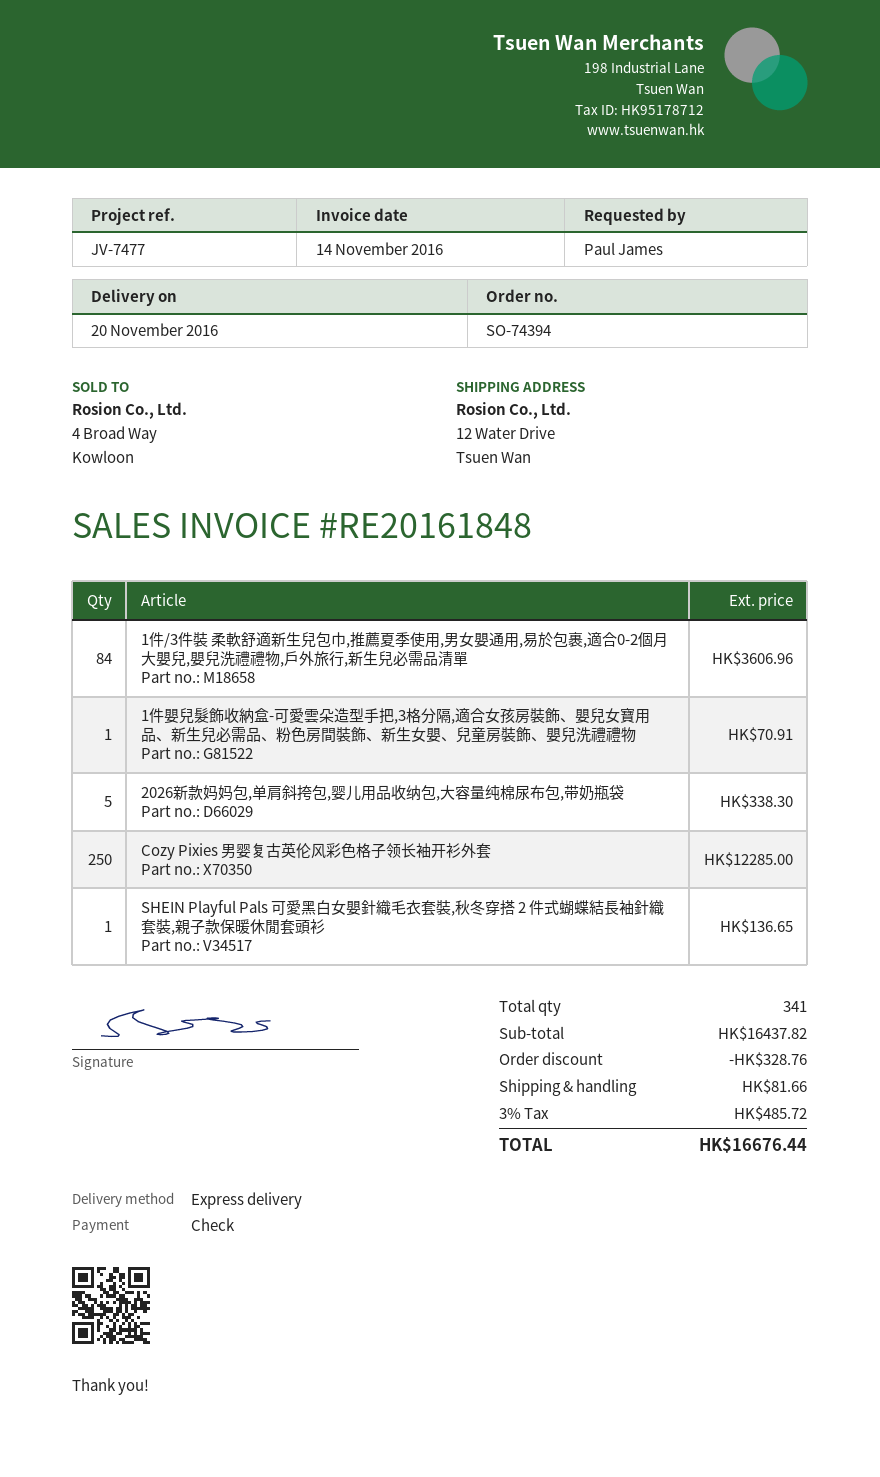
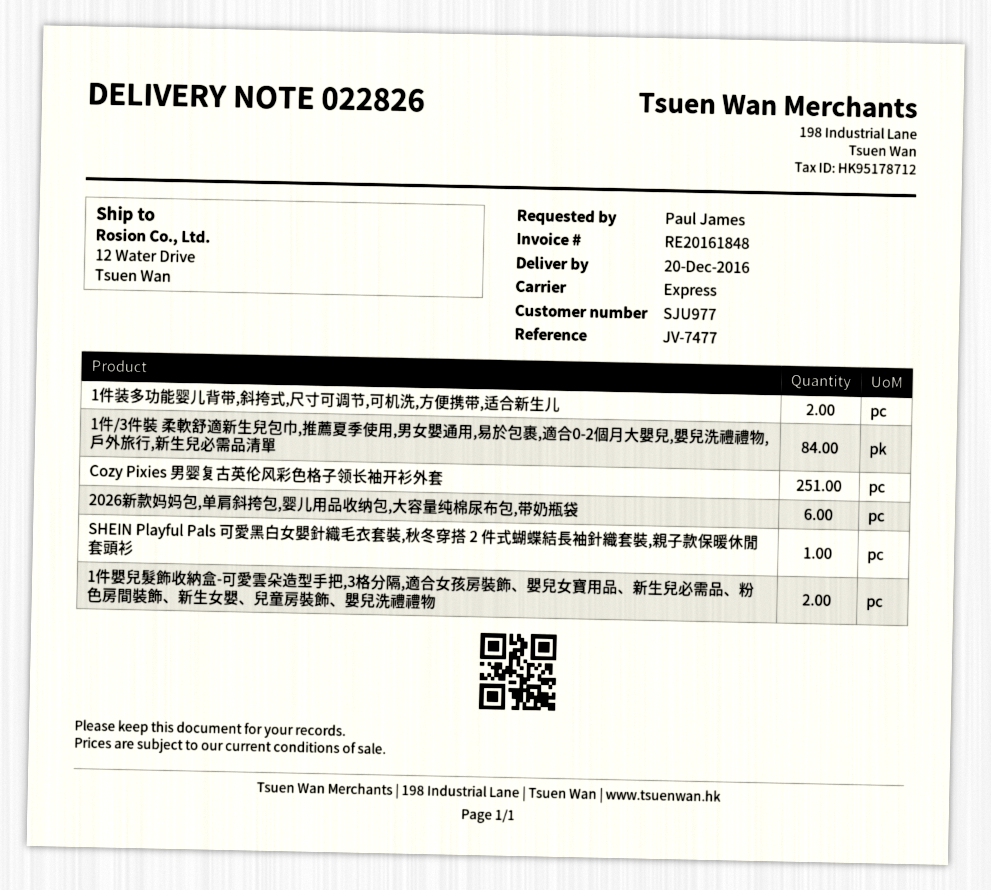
delivery date: 2016-11-20 -> 2016-12-20
1件嬰兒髮飾收納盒-可愛雲朵造型手把,3格分隔,適合女孩房裝飾、嬰兒女寶用品、新生兒必需品、粉色房間裝飾、新生女嬰、兒童房裝飾、嬰兒洗禮禮物: 1 -> 2
2026新款妈妈包,单肩斜挎包,婴儿用品收纳包,大容量纯棉尿布包,带奶瓶袋: 5 -> 6
Cozy Pixies 男婴复古英伦风彩色格子领长袖开衫外套: 250 -> 251
1件装多功能婴儿背带,斜挎式,尺寸可调节,可机洗,方便携带,适合新生儿: none -> 2

